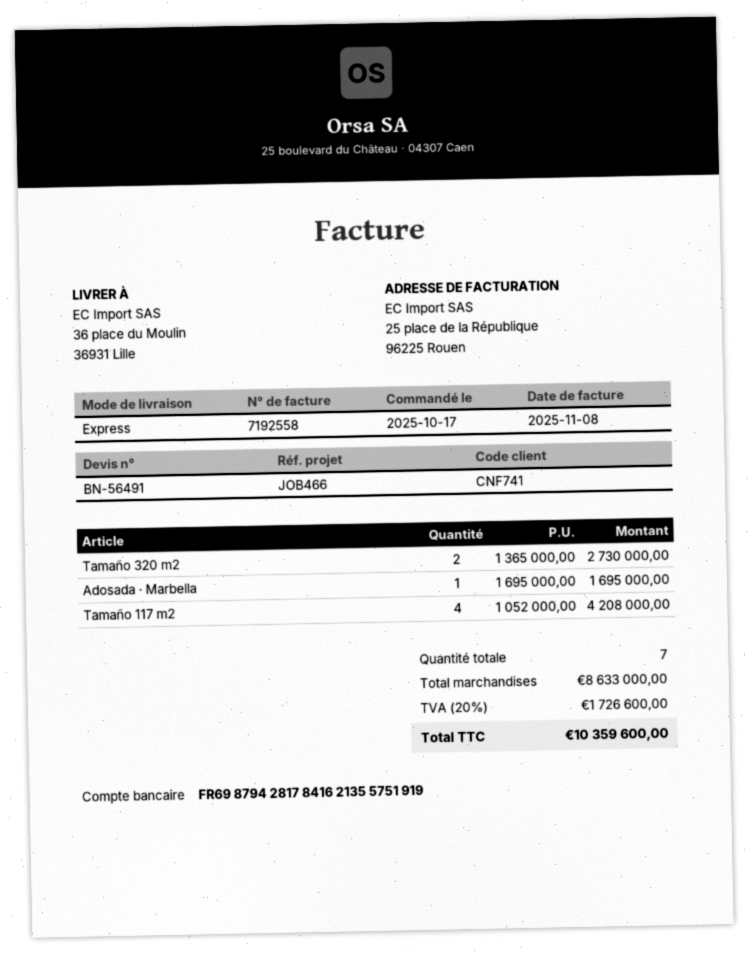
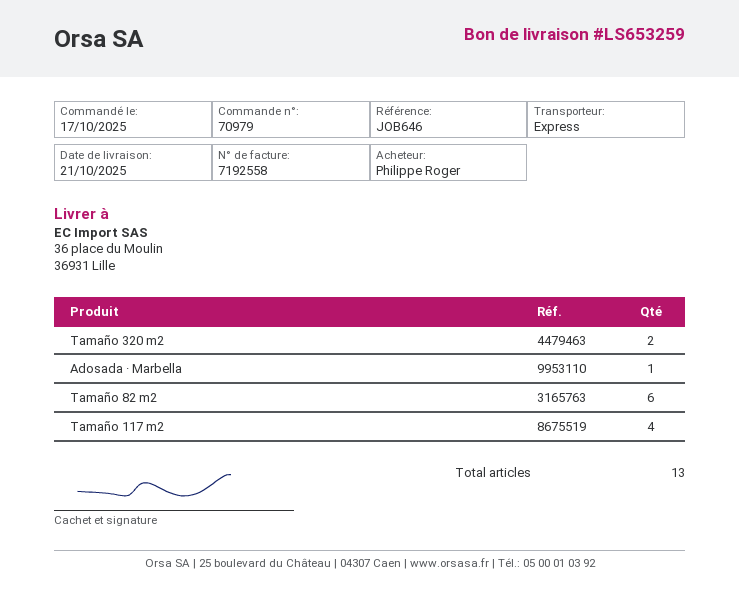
reference: JOB466 -> JOB646
Tamaño 82 m2: none -> 6
total quantity: 7 -> 13

